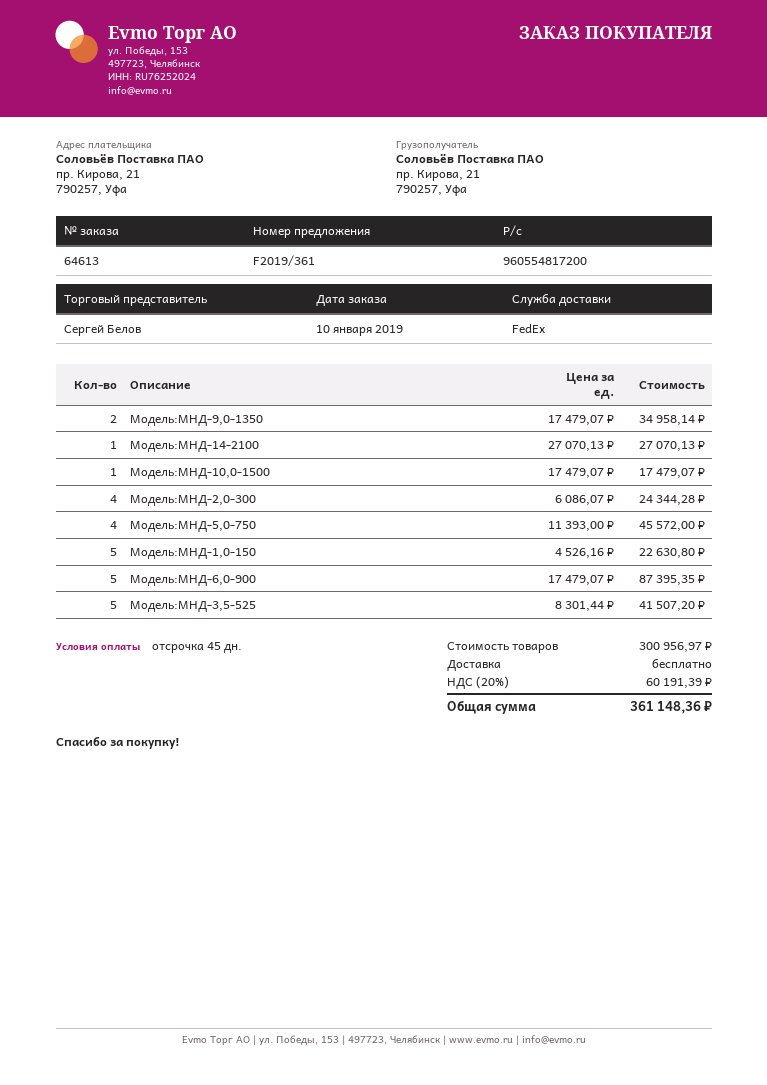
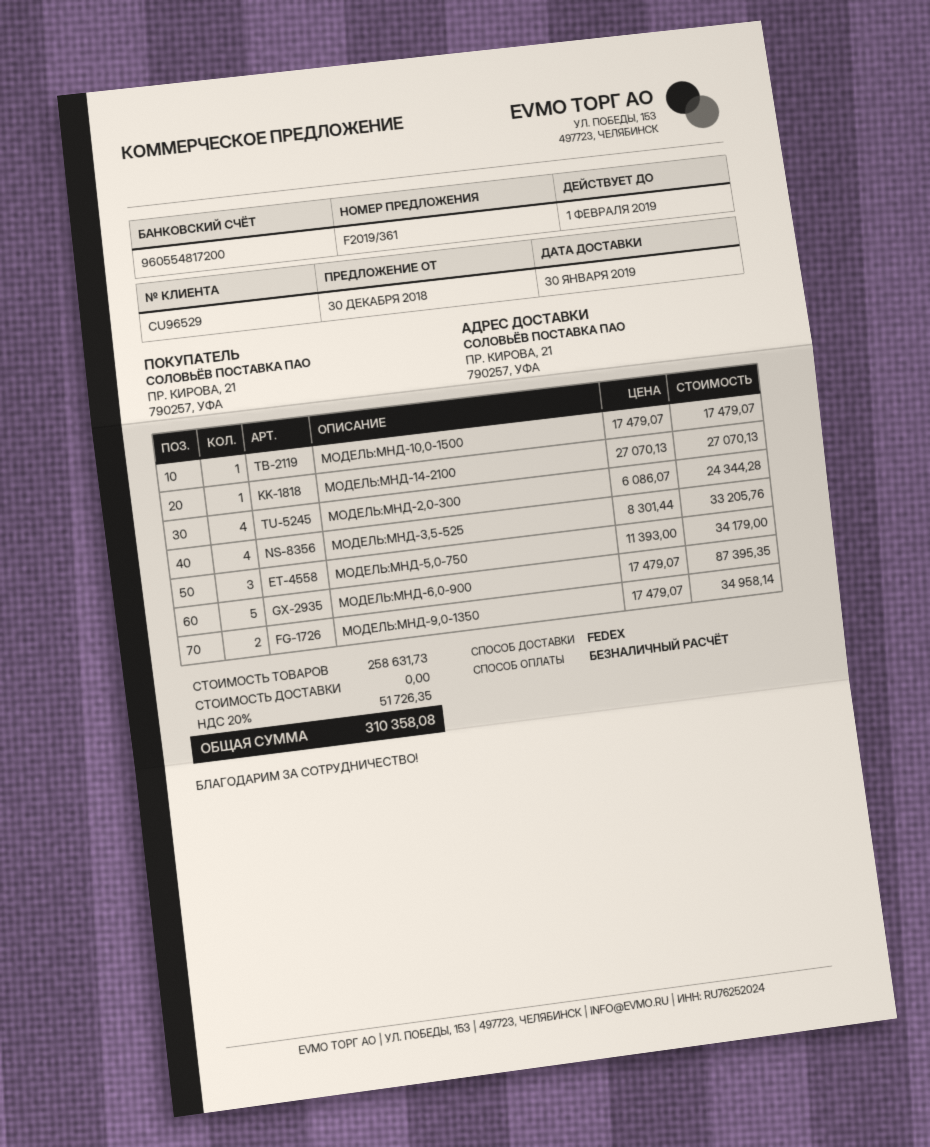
Модель:МНД-5,0-750: 4 x 11393.00 = 45572.00 -> 3 x 11393.00 = 34179.00
Модель:МНД-1,0-150: 5 x 4526.16 = 22630.80 -> none
Модель:МНД-3,5-525: 5 x 8301.44 = 41507.20 -> 4 x 8301.44 = 33205.76
subtotal: 300956.97 -> 258631.73
tax: 20% = 60191.39 -> 20% = 51726.35
total: 361148.36 -> 310358.08

